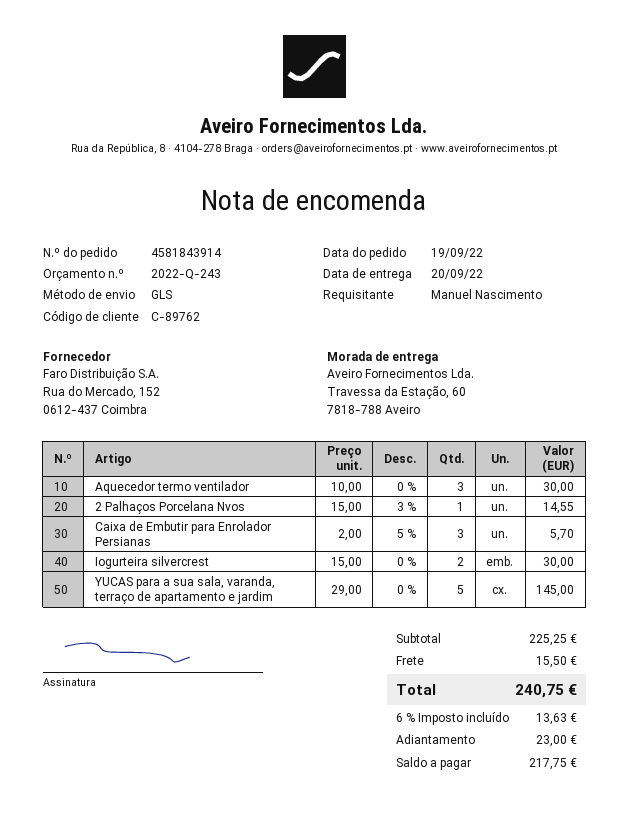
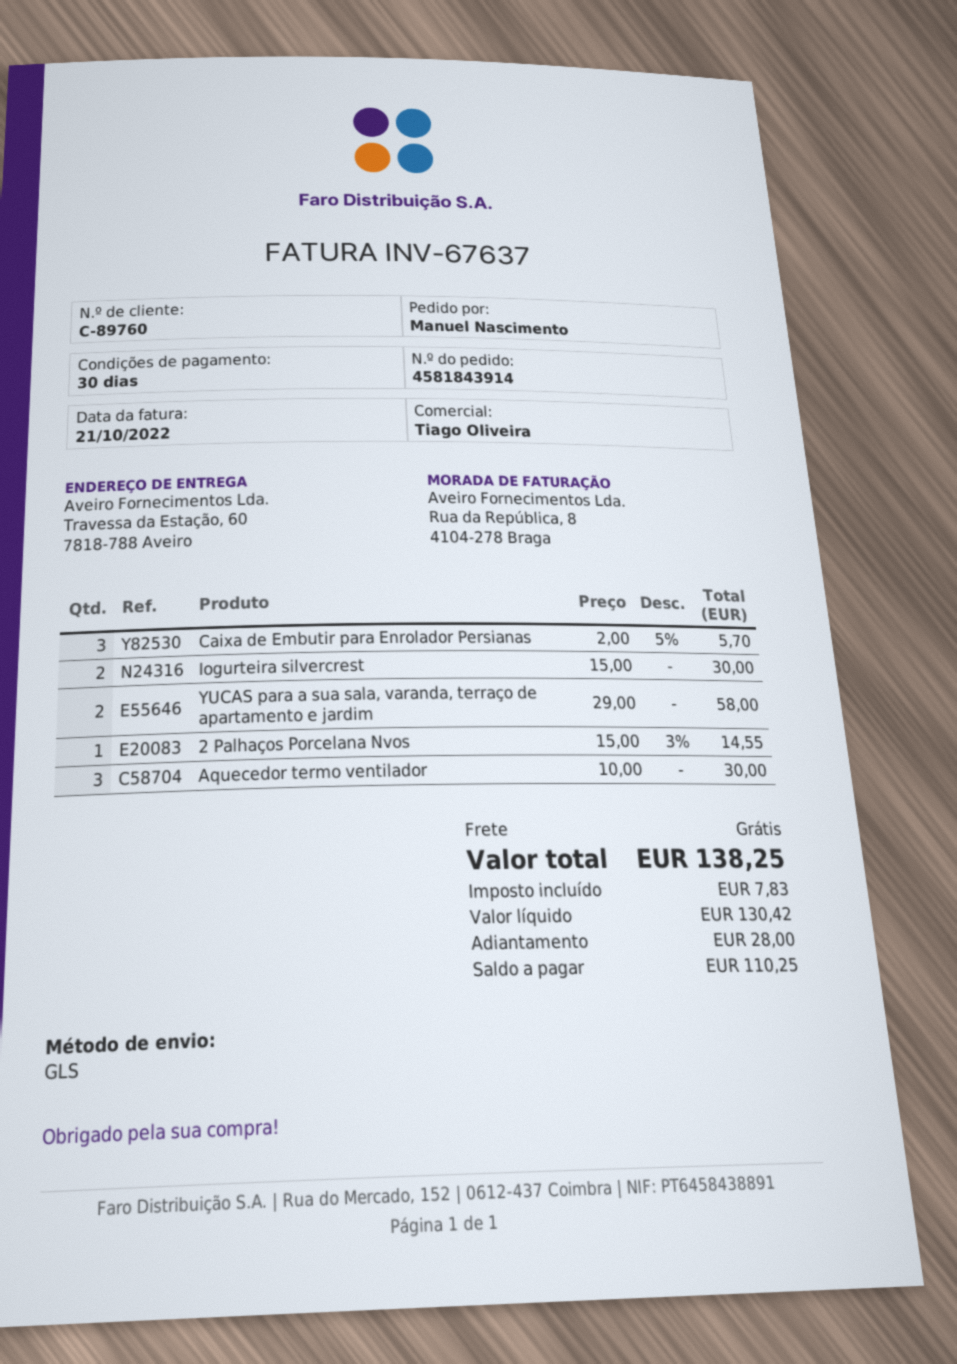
customer number: C-89762 -> C-89760
YUCAS para a sua sala, varanda, terraço de apartamento e jardim: 5 x 29.00 = 145.00 -> 2 x 29.00 = 58.00
shipping: 15.50 -> 0.00
tax: 13.63 -> 7.83
total: 240.75 -> 138.25
deposit: 23.00 -> 28.00
balance: 217.75 -> 110.25

